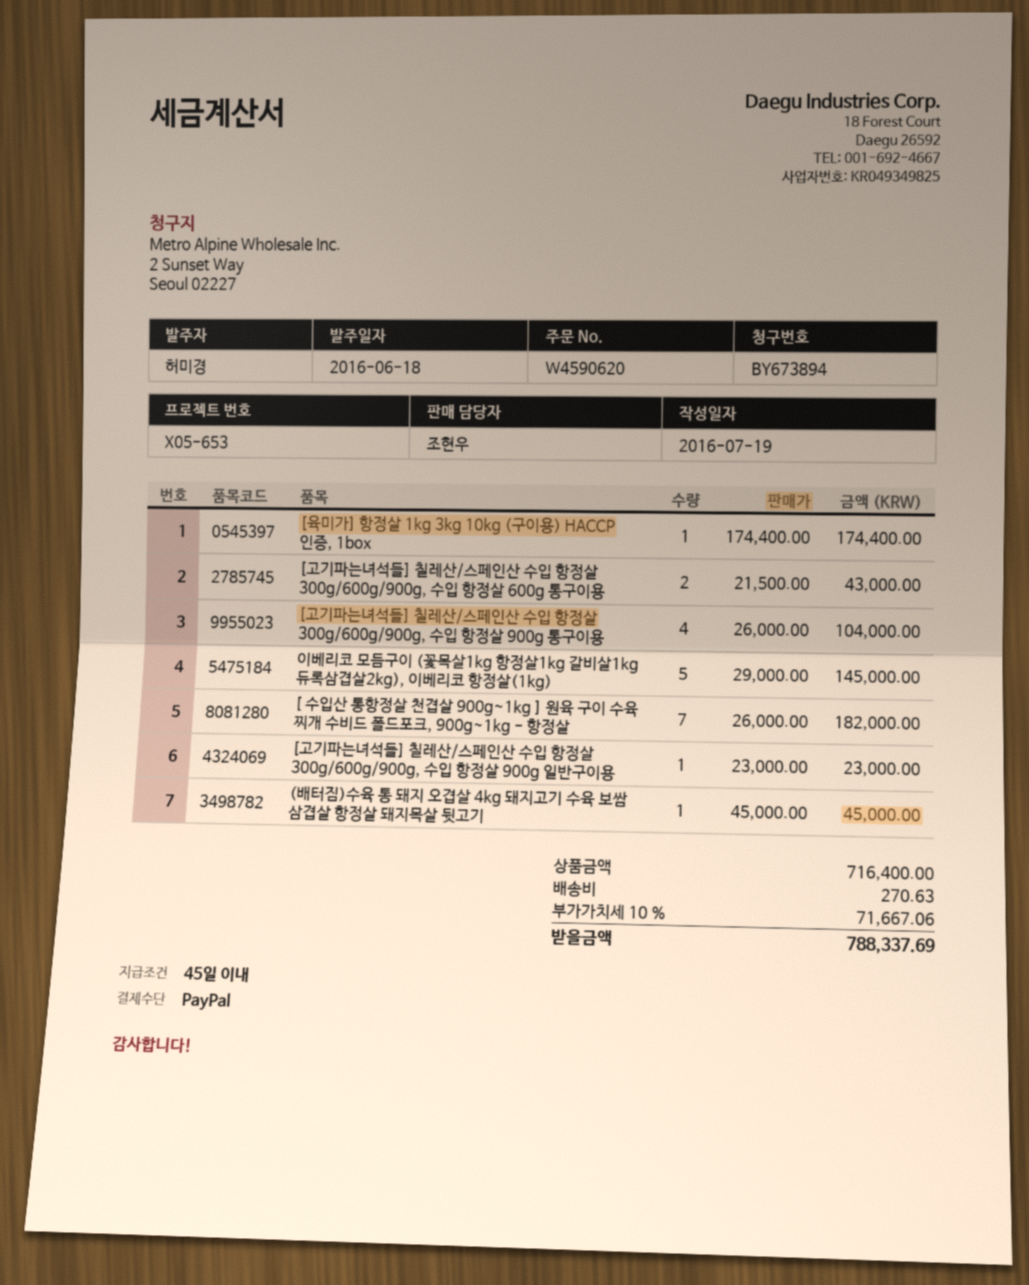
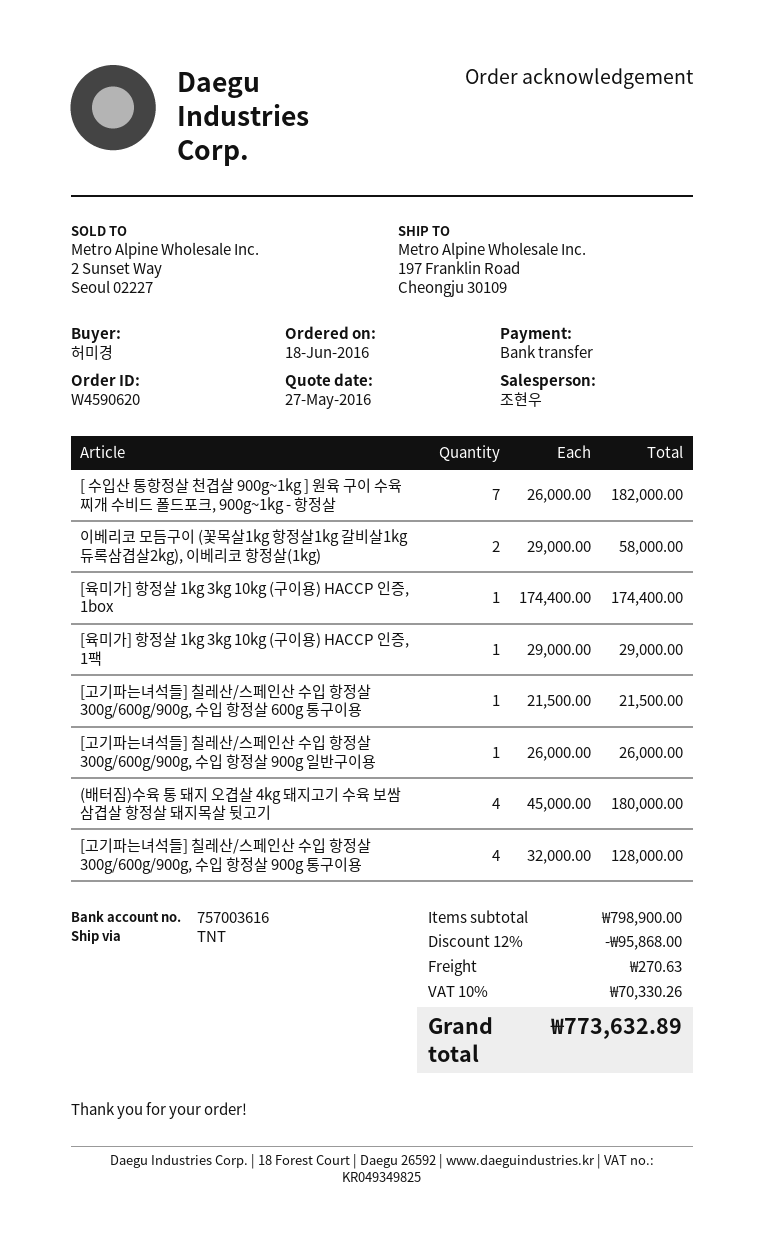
payment method: PayPal -> bank transfer
[고기파는녀석들] 칠레산/스페인산 수입 항정살 300g/600g/900g, 수입 항정살 600g 통구이용: 2 x 21500.00 = 43000.00 -> 1 x 21500.00 = 21500.00
[고기파는녀석들] 칠레산/스페인산 수입 항정살 300g/600g/900g, 수입 항정살 900g 통구이용: 4 x 26000.00 = 104000.00 -> 4 x 32000.00 = 128000.00
이베리코 모듬구이 (꽃목살1kg 항정살1kg 갈비살1kg 듀록삼겹살2kg), 이베리코 항정살(1kg): 5 x 29000.00 = 145000.00 -> 2 x 29000.00 = 58000.00
[고기파는녀석들] 칠레산/스페인산 수입 항정살 300g/600g/900g, 수입 항정살 900g 일반구이용: 1 x 23000.00 = 23000.00 -> 1 x 26000.00 = 26000.00
(배터짐)수육 통 돼지 오겹살 4kg 돼지고기 수육 보쌈 삼겹살 항정살 돼지목살 뒷고기: 1 x 45000.00 = 45000.00 -> 4 x 45000.00 = 180000.00
[육미가] 항정살 1kg 3kg 10kg (구이용) HACCP 인증, 1팩: none -> 1 x 29000.00 = 29000.00
subtotal: 716400.00 -> 798900.00
discount: none -> 12% = 95868.00
tax: 10% = 71667.06 -> 10% = 70330.26
total: 788337.69 -> 773632.89

